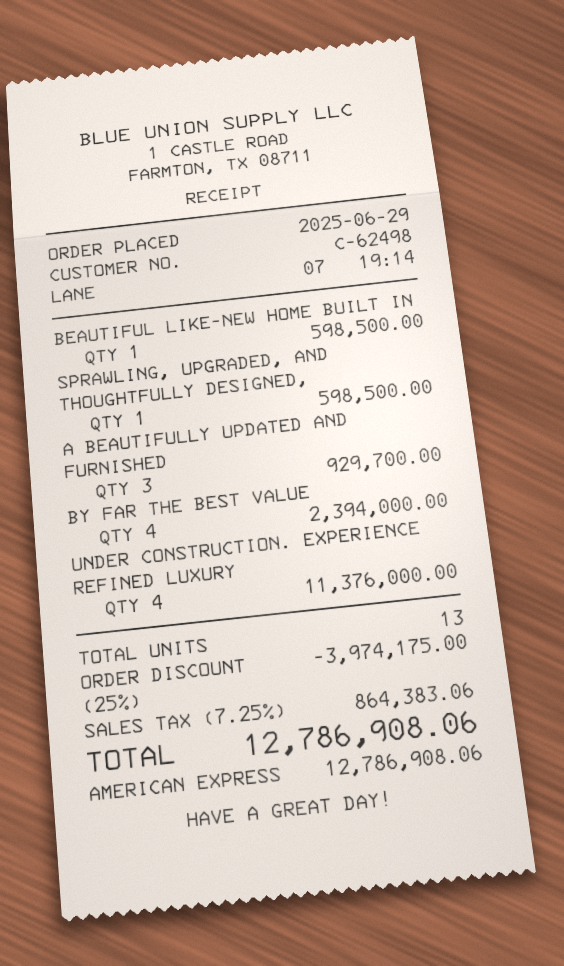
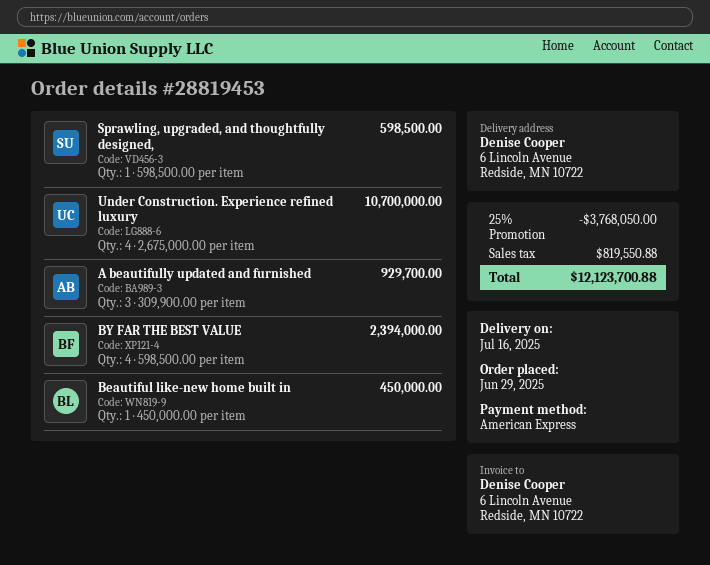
BEAUTIFUL LIKE-NEW HOME BUILT IN: 1 for 598500.00 -> 1 for 450000.00
UNDER CONSTRUCTION. EXPERIENCE REFINED LUXURY: 4 for 11376000.00 -> 4 for 10700000.00
discount: 25% = 3974175.00 -> 25% = 3768050.00
tax: 864383.06 -> 819550.88
total: 12786908.06 -> 12123700.88

